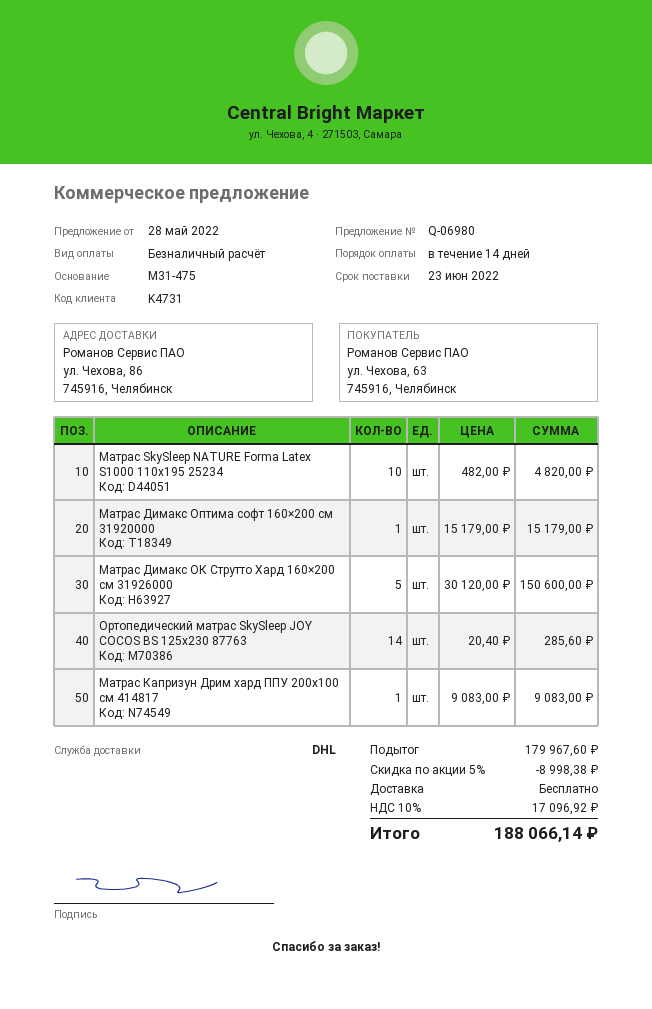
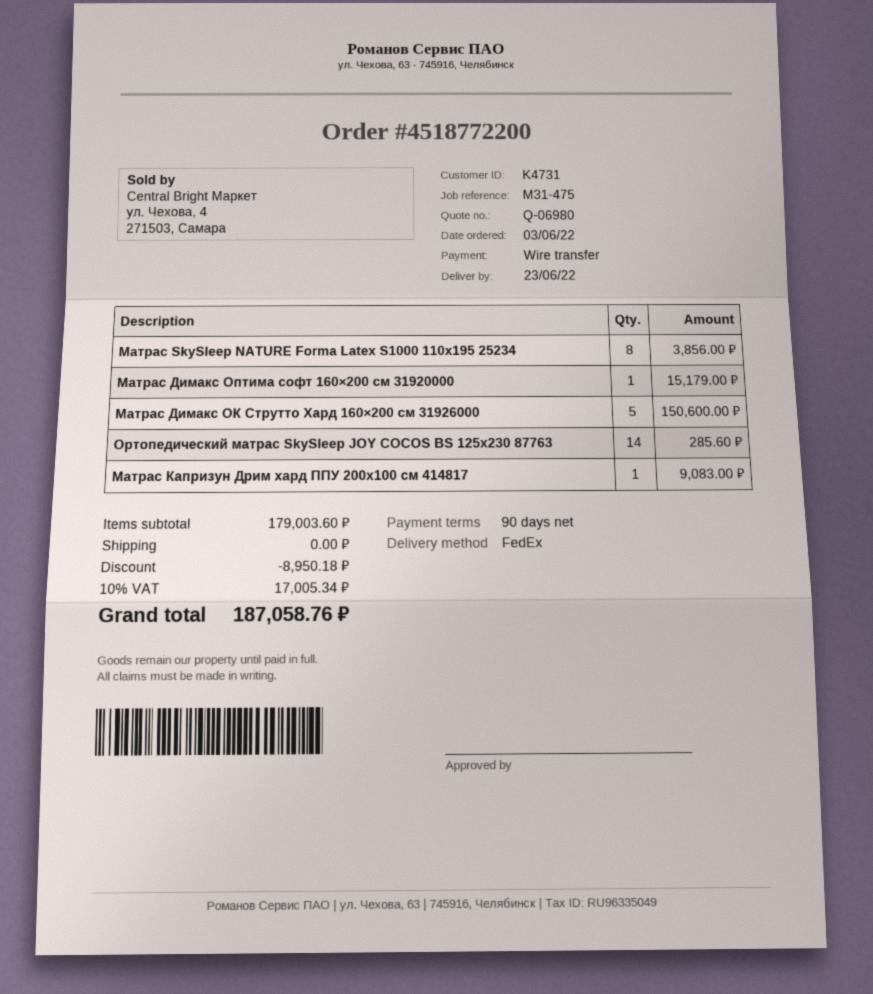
payment terms: 14 days -> 90 days
shipping method: DHL -> FedEx
Матрас SkySleep NATURE Forma Latex S1000 110x195 25234: 10 for 4820.00 -> 8 for 3856.00
subtotal: 179967.60 -> 179003.60
discount: 8998.38 -> 8950.18
tax: 10% = 17096.92 -> 10% = 17005.34
total: 188066.14 -> 187058.76

